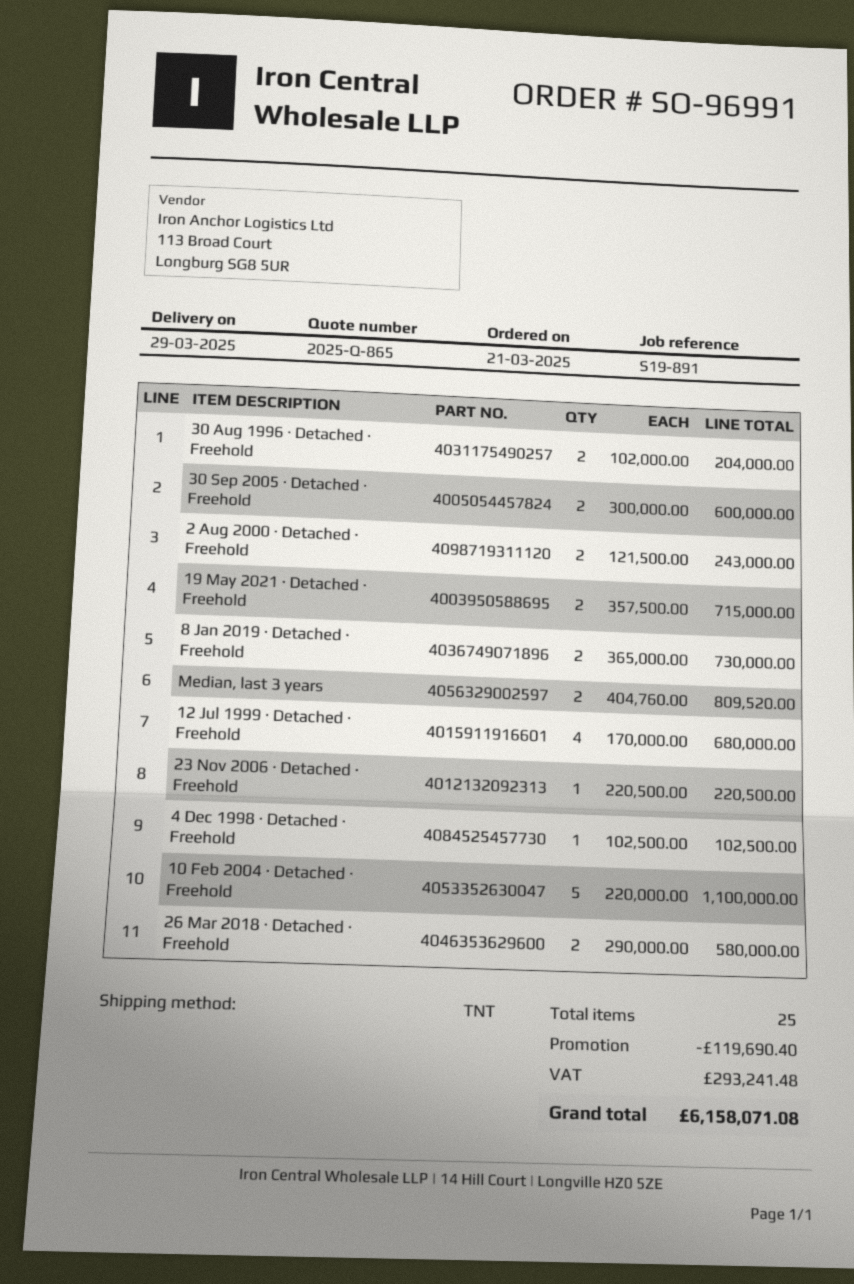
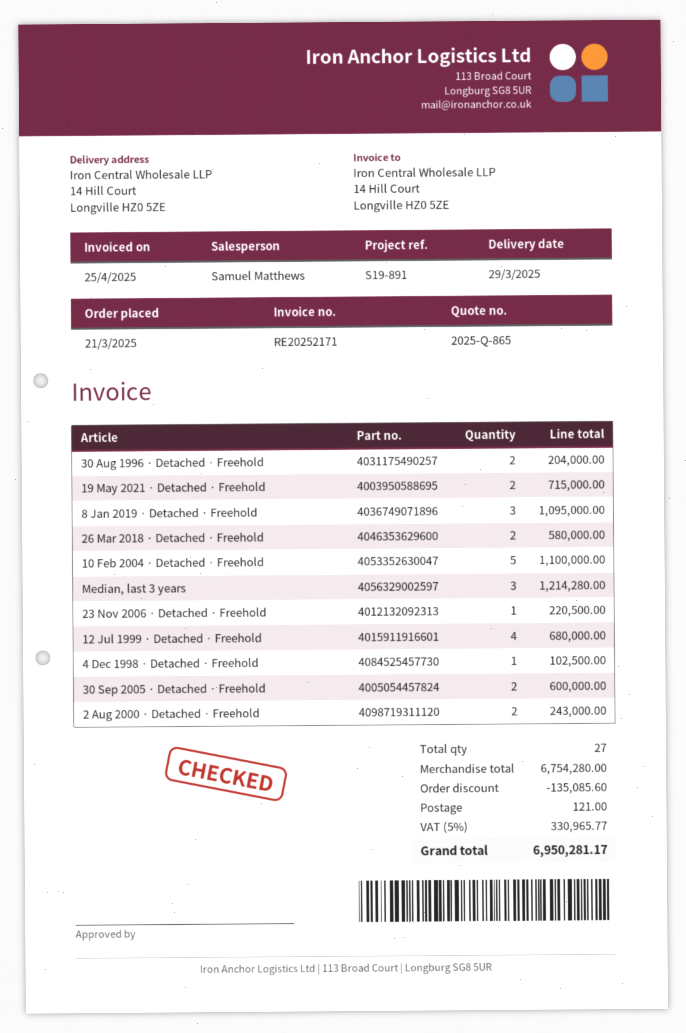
8 Jan 2019 · Detached · Freehold: 2 for 730000.00 -> 3 for 1095000.00
Median, last 3 years: 2 for 809520.00 -> 3 for 1214280.00
total quantity: 25 -> 27
discount: 119690.40 -> 135085.60
shipping: none -> 121.00
tax: 293241.48 -> 330965.77
total: 6158071.08 -> 6950281.17

